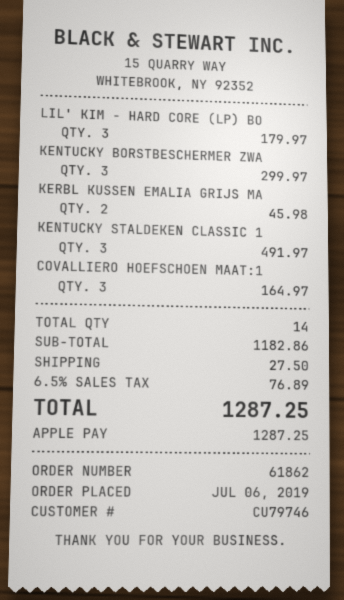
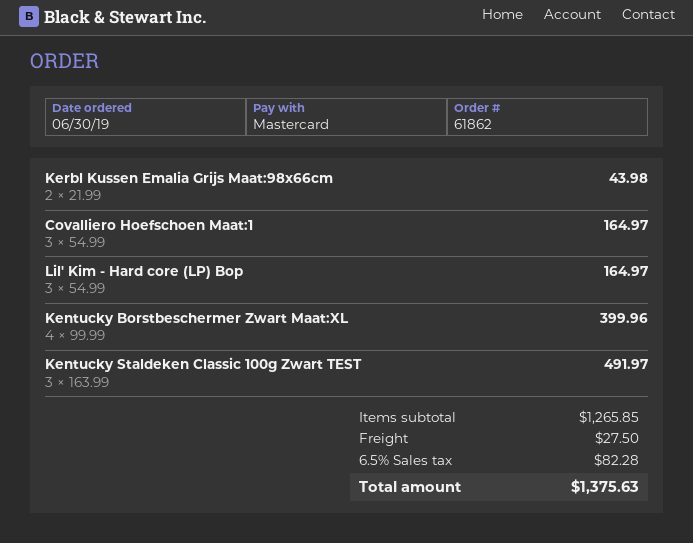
order date: 2019-07-06 -> 2019-06-30
payment method: Apple Pay -> Mastercard
LIL' KIM - HARD CORE (LP) BO: 3 for 179.97 -> 3 for 164.97
KENTUCKY BORSTBESCHERMER ZWA: 3 for 299.97 -> 4 for 399.96
KERBL KUSSEN EMALIA GRIJS MA: 2 for 45.98 -> 2 for 43.98
subtotal: 1182.86 -> 1265.85
tax: 6.5% = 76.89 -> 6.5% = 82.28
total: 1287.25 -> 1375.63

